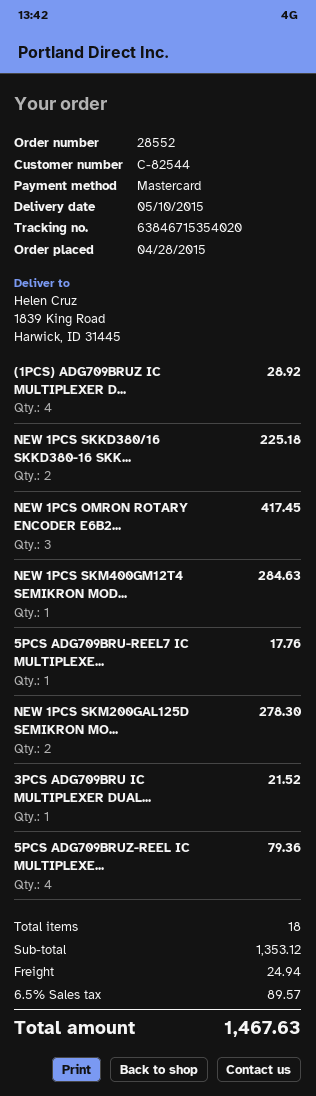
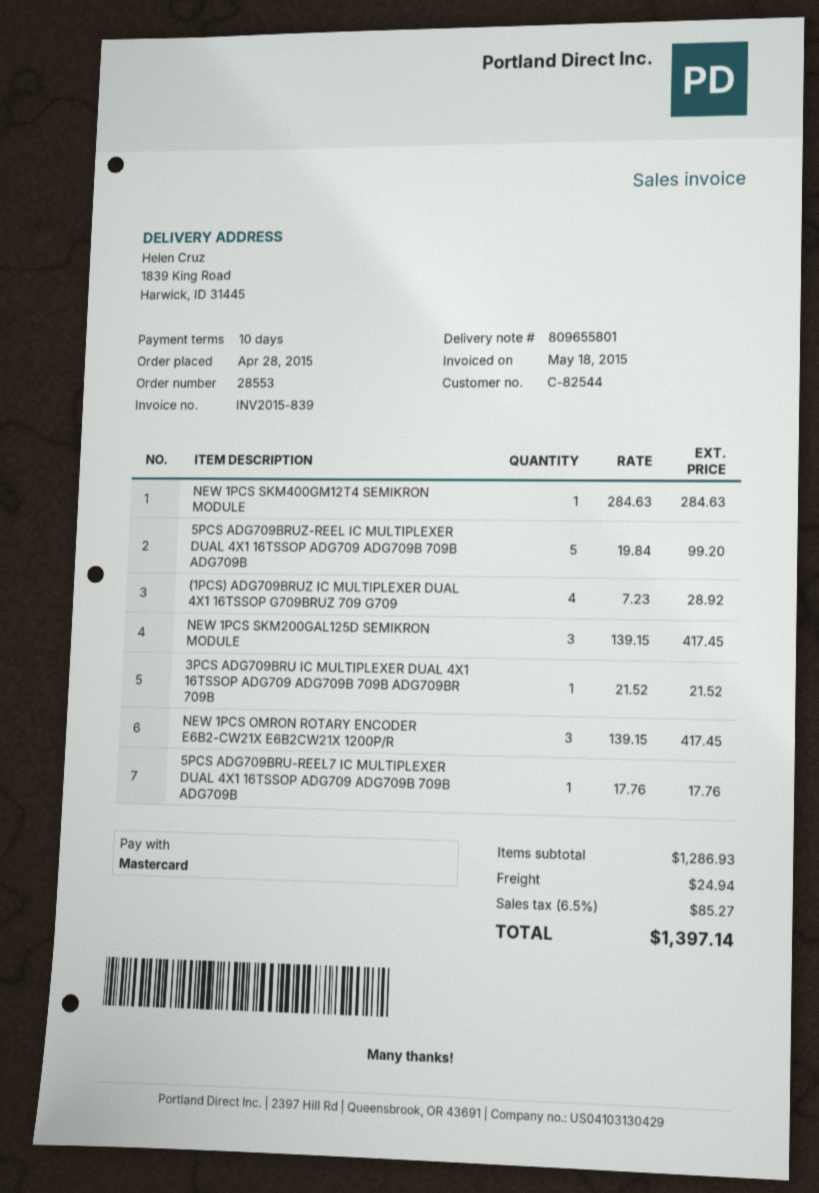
order number: 28552 -> 28553
NEW 1PCS SKKD380/16 SKKD380-16 SKK...: 2 for 225.18 -> none
NEW 1PCS SKM200GAL125D SEMIKRON MO...: 2 for 278.30 -> 3 for 417.45
5PCS ADG709BRUZ-REEL IC MULTIPLEXE...: 4 for 79.36 -> 5 for 99.20
subtotal: 1353.12 -> 1286.93
tax: 6.5% = 89.57 -> 6.5% = 85.27
total: 1467.63 -> 1397.14

